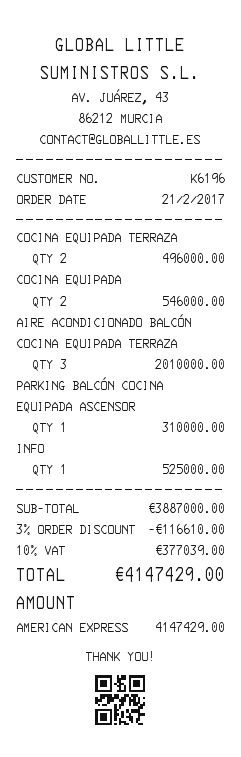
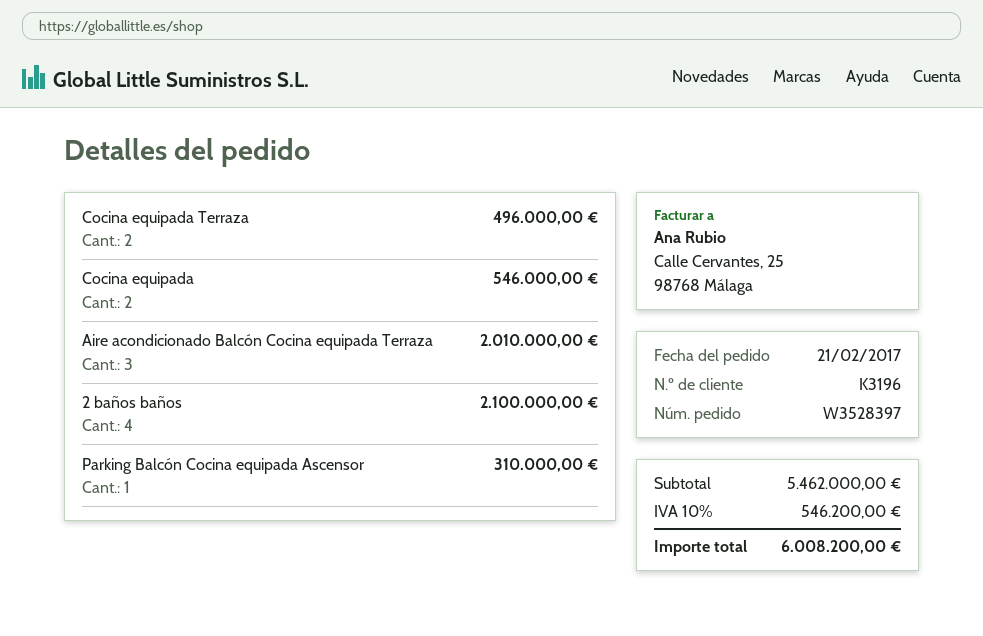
customer number: K6196 -> K3196
INFO: 1 for 525000.00 -> none
2 baños baños: none -> 4 for 2100000.00
subtotal: 3887000.00 -> 5462000.00
discount: 3% = 116610.00 -> none
tax: 10% = 377039.00 -> 10% = 546200.00
total: 4147429.00 -> 6008200.00

